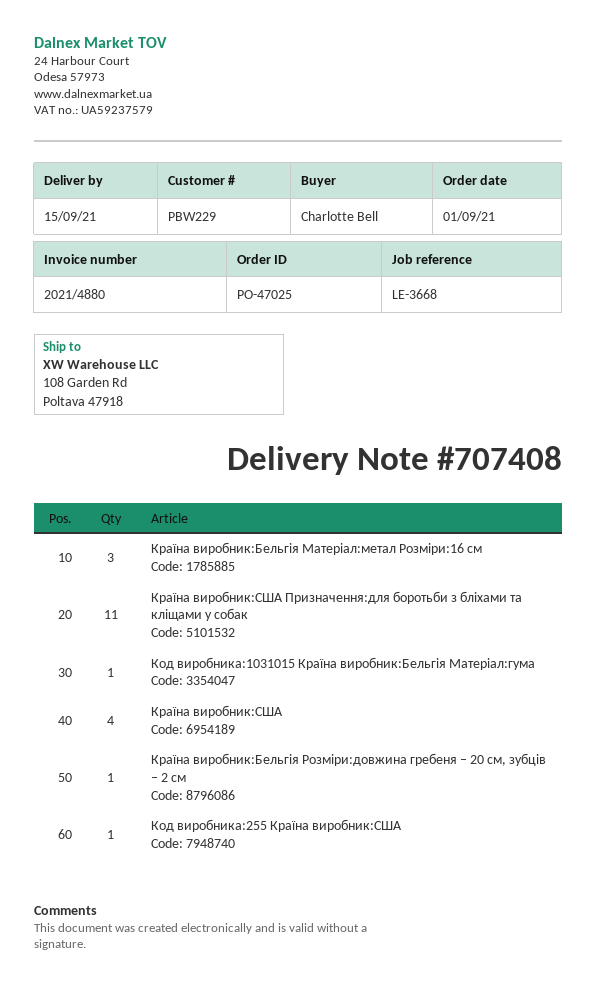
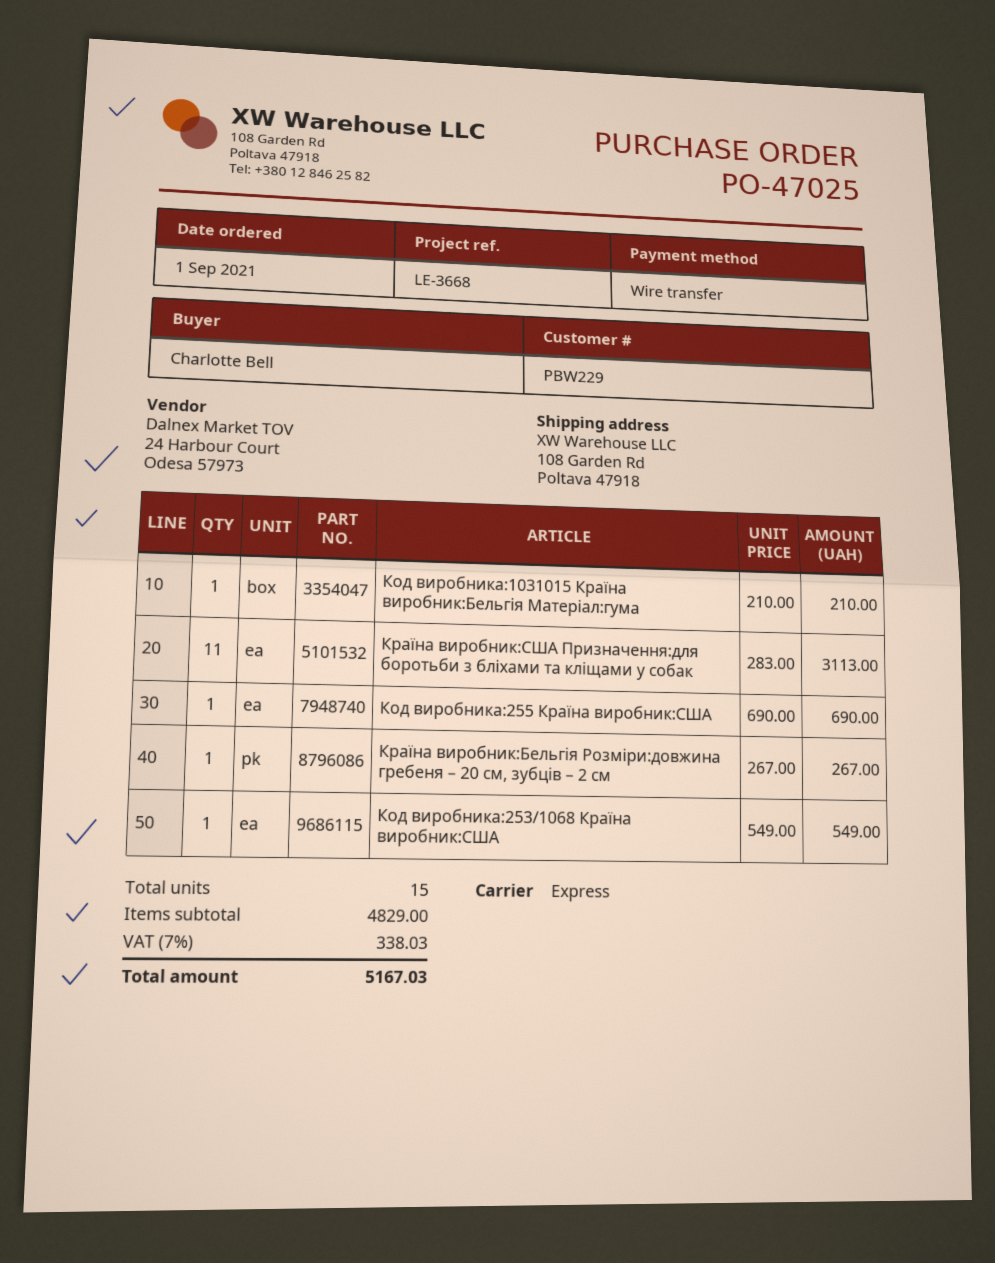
Країна виробник:Бельгія Матеріал:метал Розміри:16 см: 3 -> none
Країна виробник:США: 4 -> none
Код виробника:253/1068 Країна виробник:США: none -> 1

